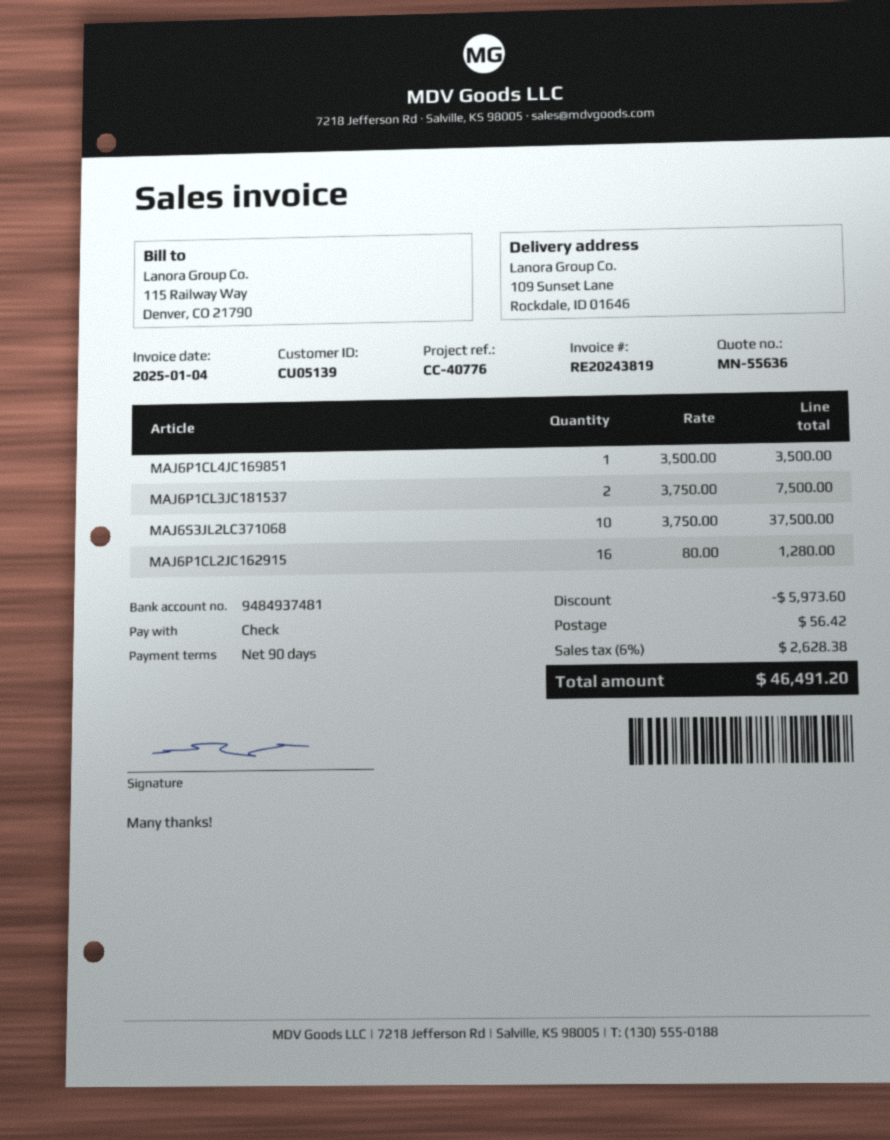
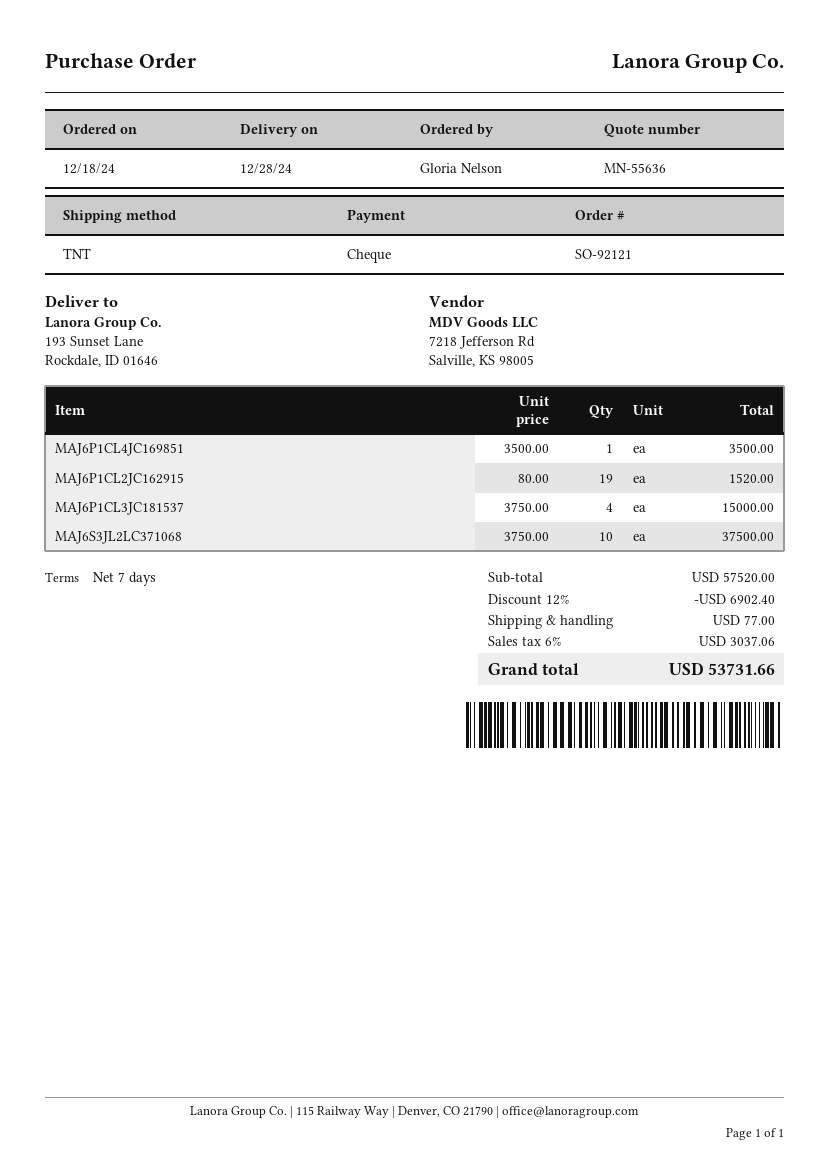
payment terms: 90 days -> 7 days
ship to: 109 Sunset Lane, Rockdale, ID 01646 -> 193 Sunset Lane, Rockdale, ID 01646
MAJ6P1CL3JC181537: 2 x 3750.00 = 7500.00 -> 4 x 3750.00 = 15000.00
MAJ6P1CL2JC162915: 16 x 80.00 = 1280.00 -> 19 x 80.00 = 1520.00
discount: 5973.60 -> 6902.40
shipping: 56.42 -> 77.00
tax: 6% = 2628.38 -> 6% = 3037.06
total: 46491.20 -> 53731.66

